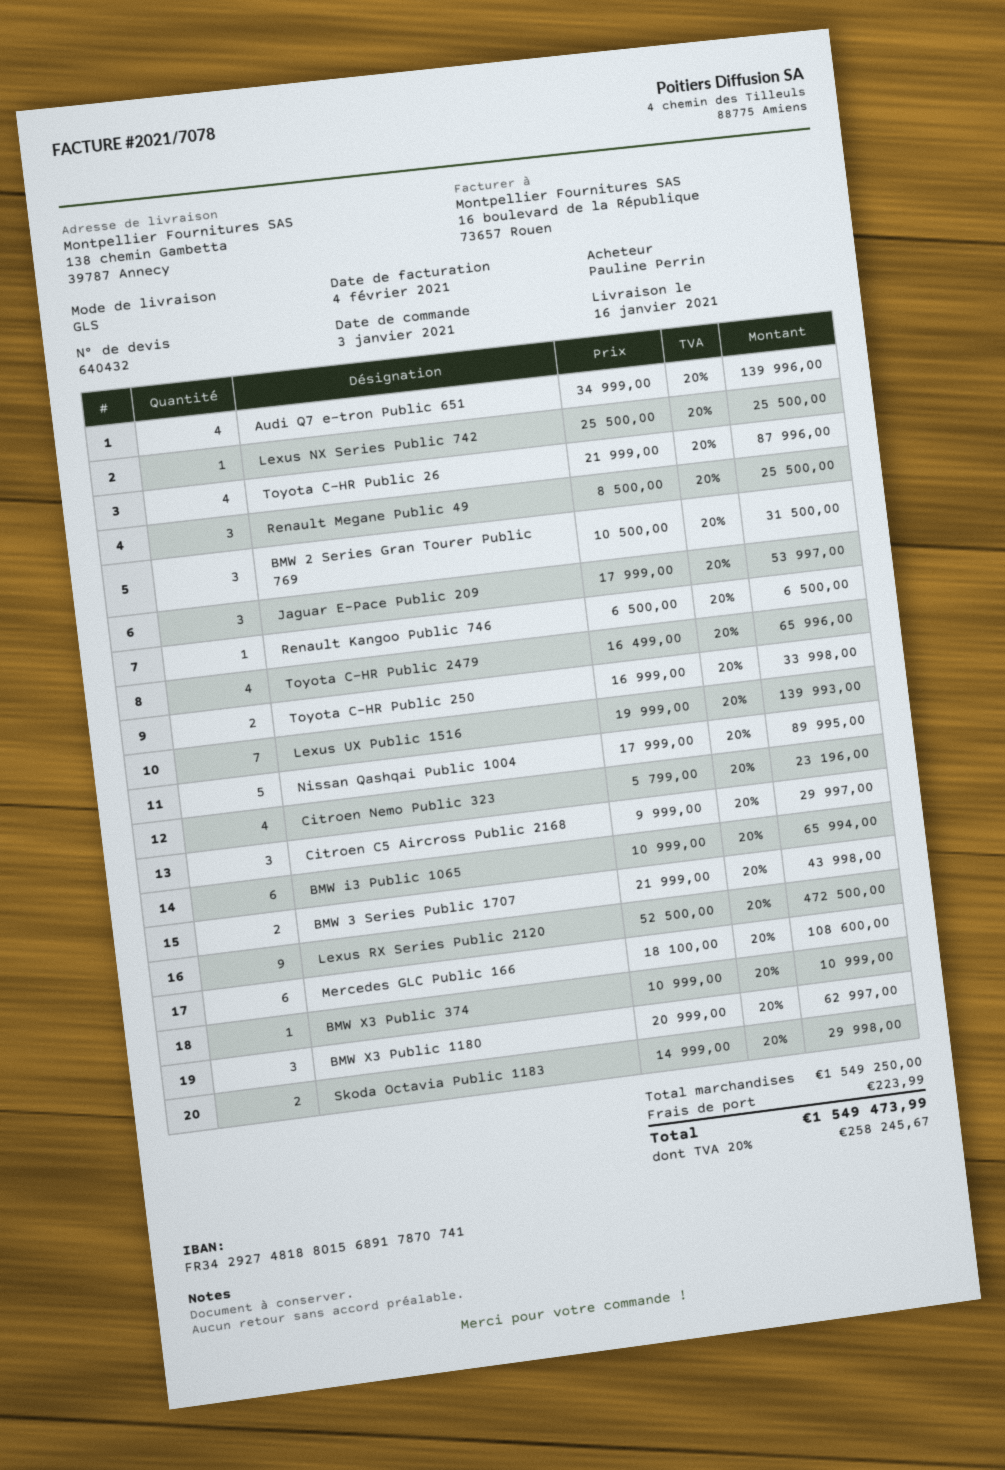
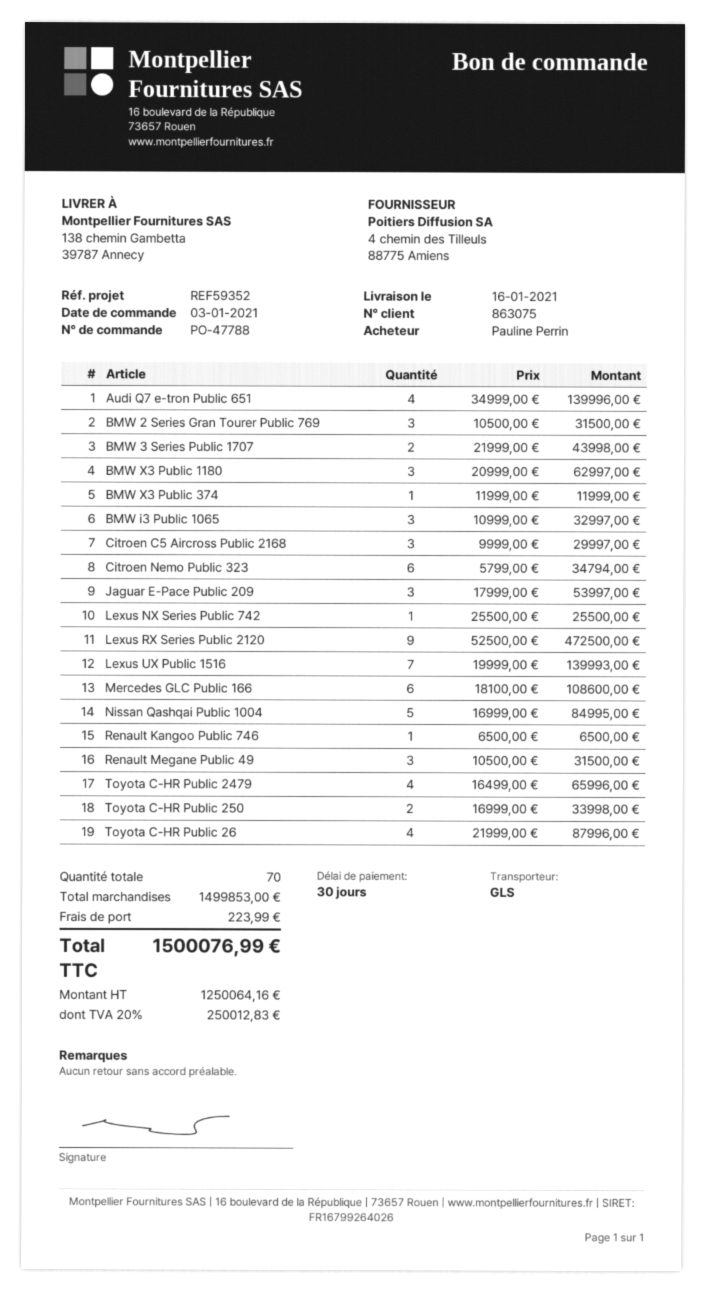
Renault Megane Public 49: 3 x 8500.00 = 25500.00 -> 3 x 10500.00 = 31500.00
Nissan Qashqai Public 1004: 5 x 17999.00 = 89995.00 -> 5 x 16999.00 = 84995.00
Citroen Nemo Public 323: 4 x 5799.00 = 23196.00 -> 6 x 5799.00 = 34794.00
BMW i3 Public 1065: 6 x 10999.00 = 65994.00 -> 3 x 10999.00 = 32997.00
BMW X3 Public 374: 1 x 10999.00 = 10999.00 -> 1 x 11999.00 = 11999.00
Skoda Octavia Public 1183: 2 x 14999.00 = 29998.00 -> none
subtotal: 1549250.00 -> 1499853.00
tax: 20% = 258245.67 -> 20% = 250012.83
total: 1549473.99 -> 1500076.99

